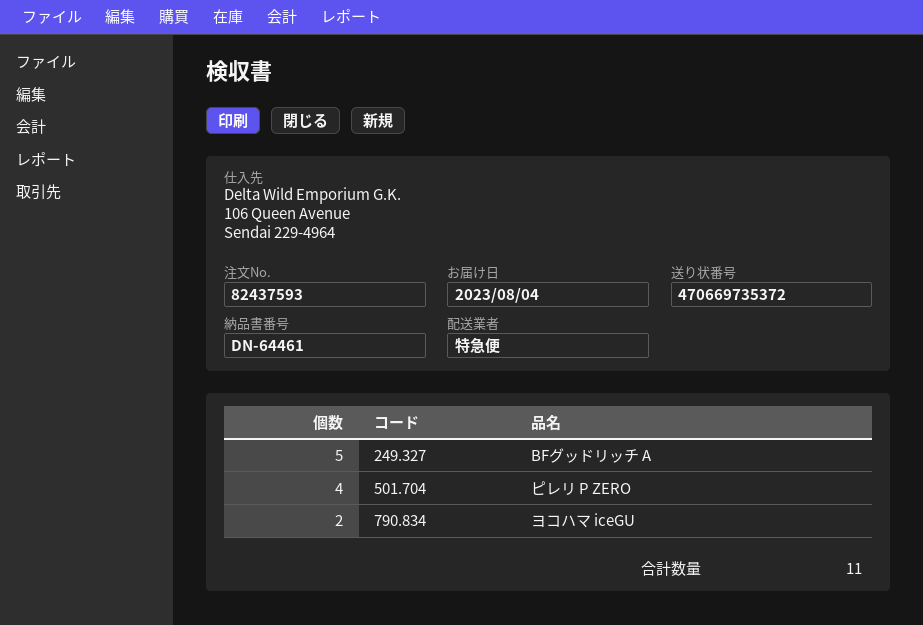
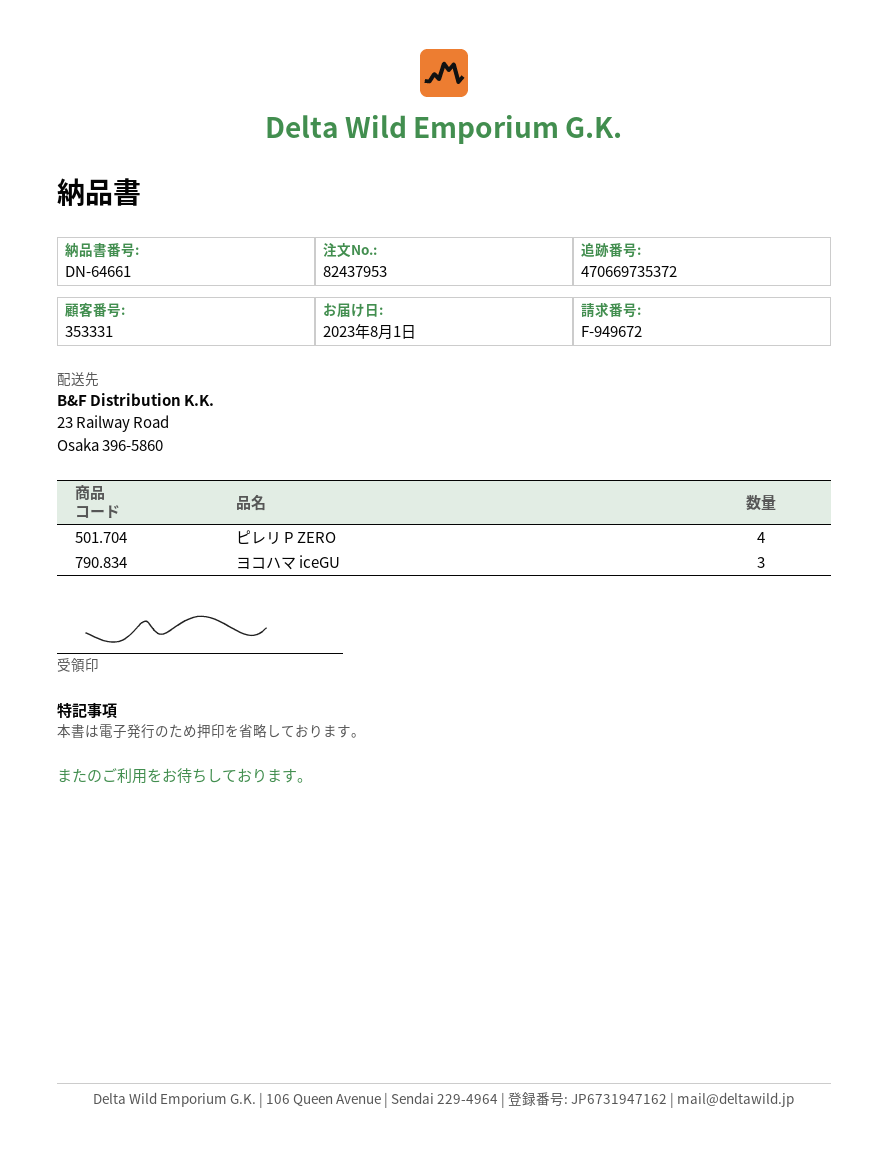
order number: 82437593 -> 82437953
delivery note number: DN-64461 -> DN-64661
delivery date: 2023-08-04 -> 2023-08-01
BFグッドリッチ A: 5 -> none
ヨコハマ iceGU: 2 -> 3

